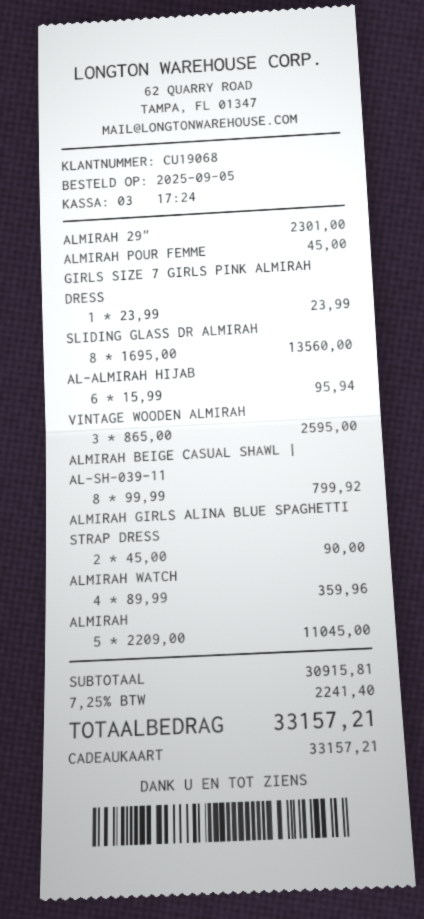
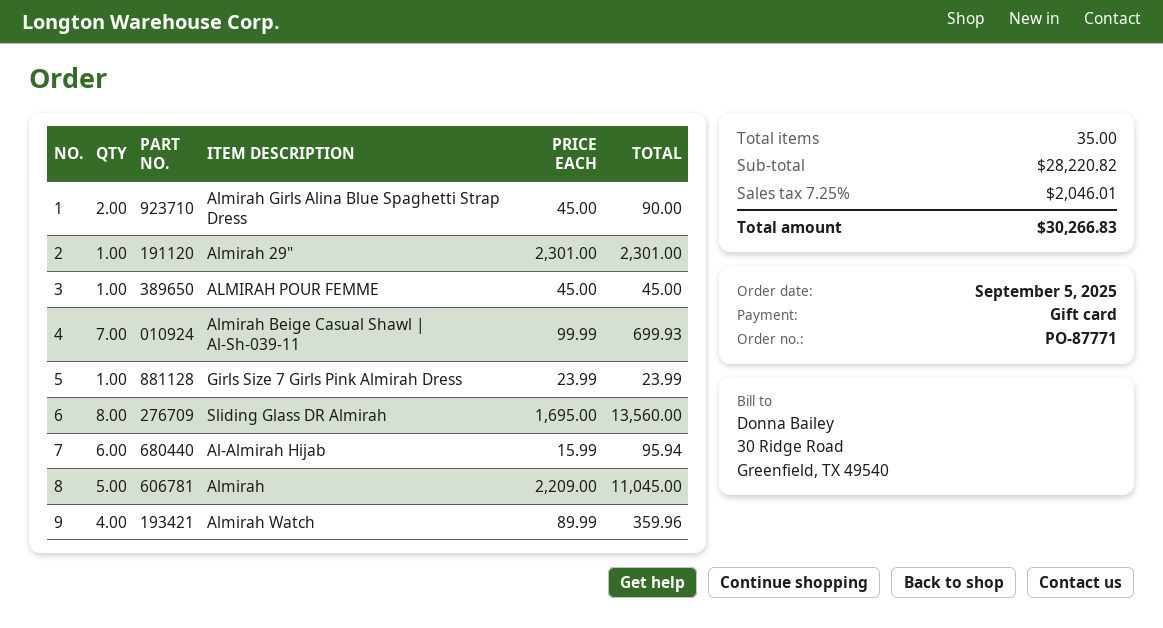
VINTAGE WOODEN ALMIRAH: 3 x 865.00 = 2595.00 -> none
ALMIRAH BEIGE CASUAL SHAWL | AL-SH-039-11: 8 x 99.99 = 799.92 -> 7 x 99.99 = 699.93
subtotal: 30915.81 -> 28220.82
tax: 7.25% = 2241.40 -> 7.25% = 2046.01
total: 33157.21 -> 30266.83

